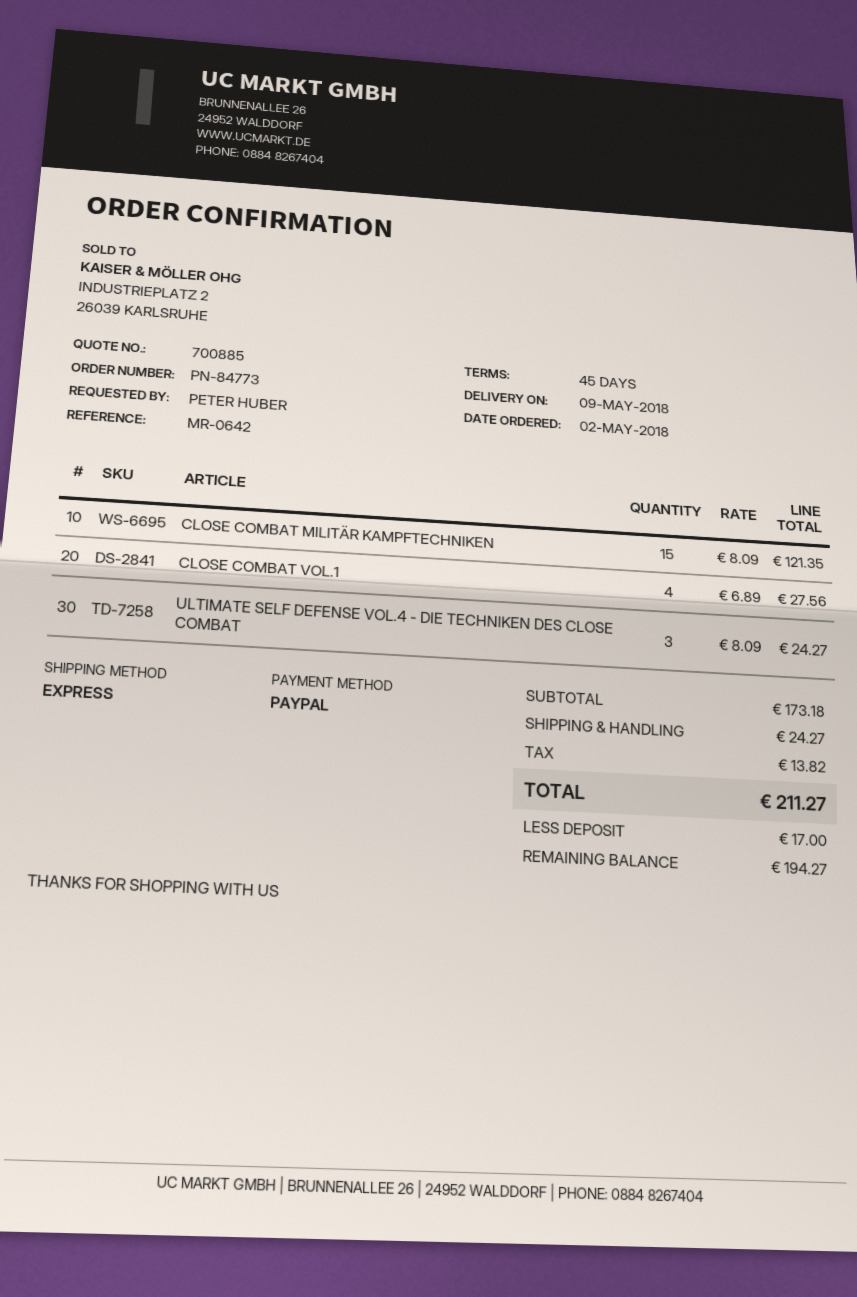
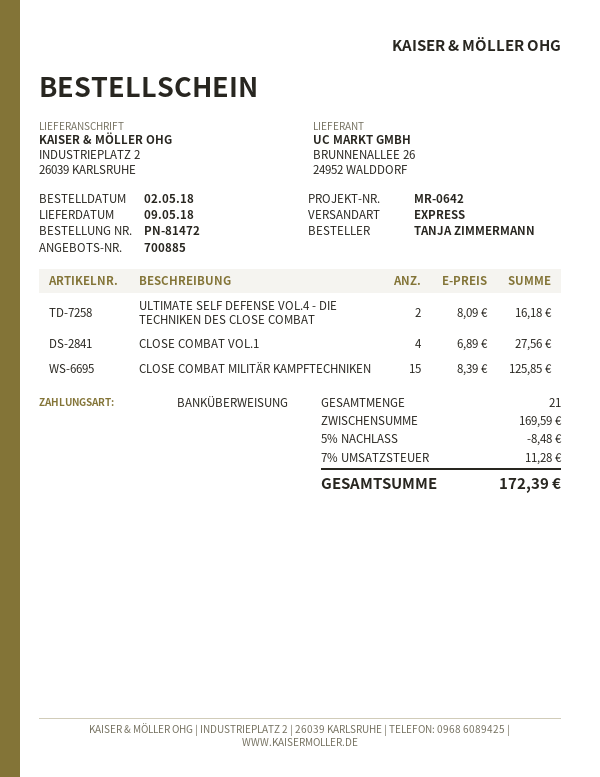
order number: PN-84773 -> PN-81472
ordered by: PETER HUBER -> TANJA ZIMMERMANN
payment method: PayPal -> bank transfer
CLOSE COMBAT MILITÄR KAMPFTECHNIKEN: 15 x 8.09 = 121.35 -> 15 x 8.39 = 125.85
ULTIMATE SELF DEFENSE VOL.4 - DIE TECHNIKEN DES CLOSE COMBAT: 3 x 8.09 = 24.27 -> 2 x 8.09 = 16.18
subtotal: 173.18 -> 169.59
discount: none -> 5% = 8.48
shipping: 24.27 -> none
tax: 13.82 -> 11.28
total: 211.27 -> 172.39

